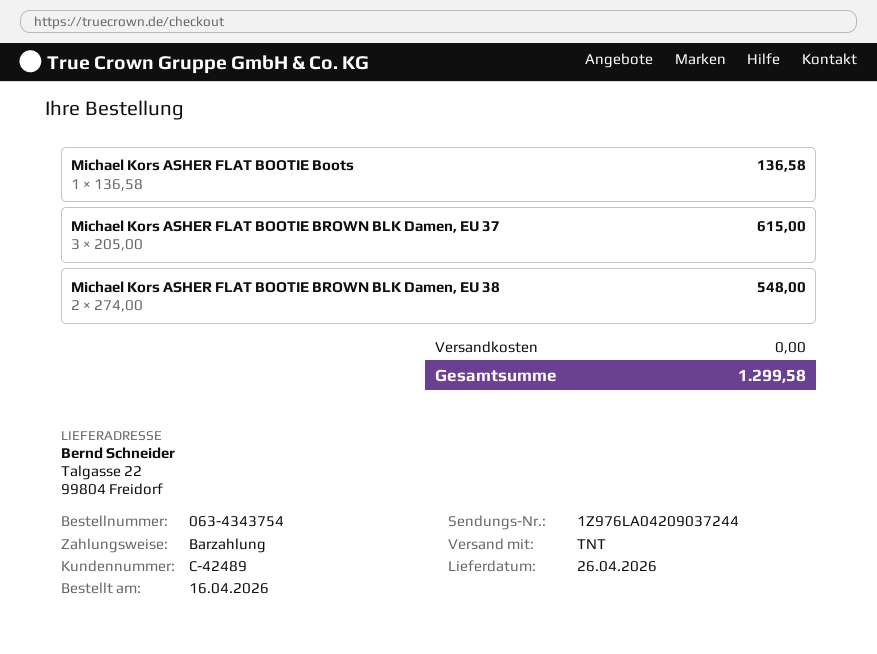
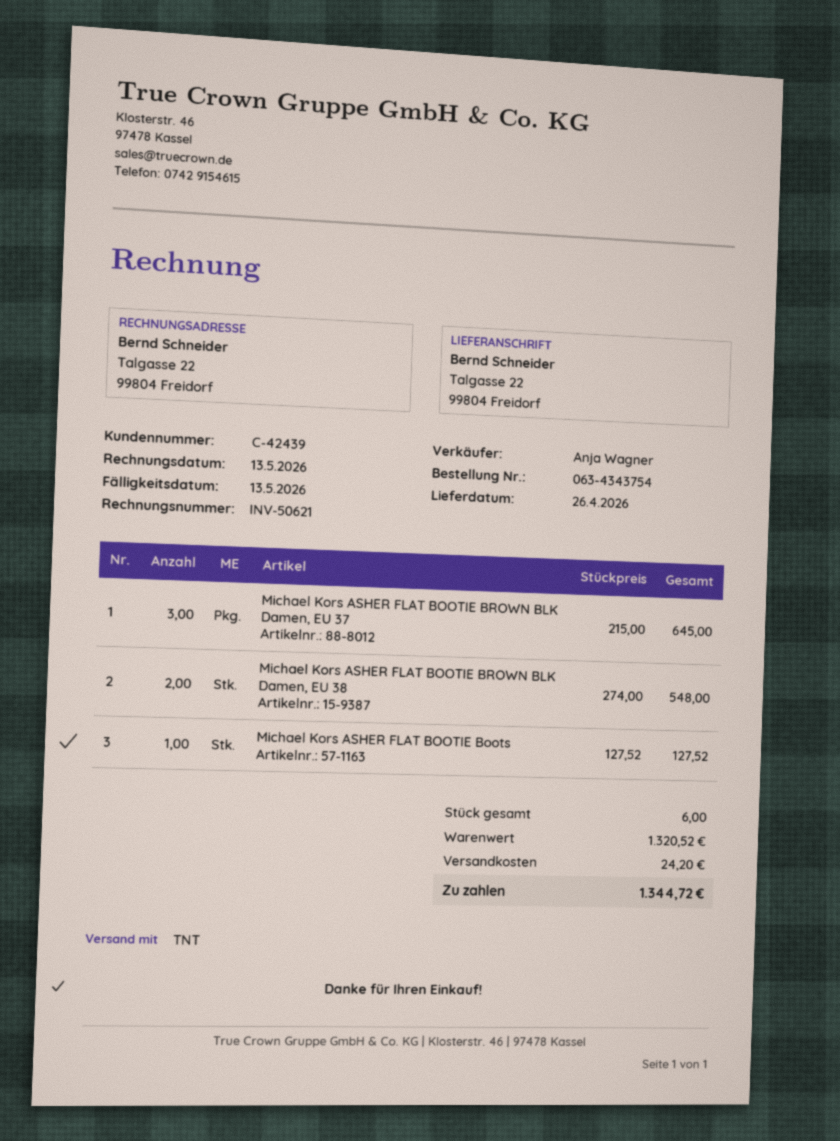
customer number: C-42489 -> C-42439
Michael Kors ASHER FLAT BOOTIE Boots: 1 x 136.58 = 136.58 -> 1 x 127.52 = 127.52
Michael Kors ASHER FLAT BOOTIE BROWN BLK Damen, EU 37: 3 x 205.00 = 615.00 -> 3 x 215.00 = 645.00
shipping: 0.00 -> 24.20
total: 1299.58 -> 1344.72

